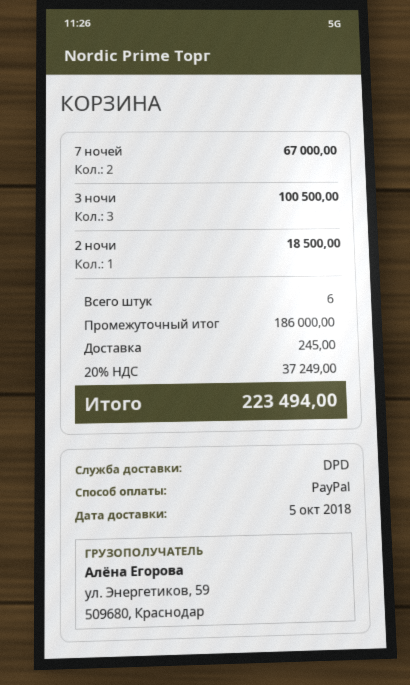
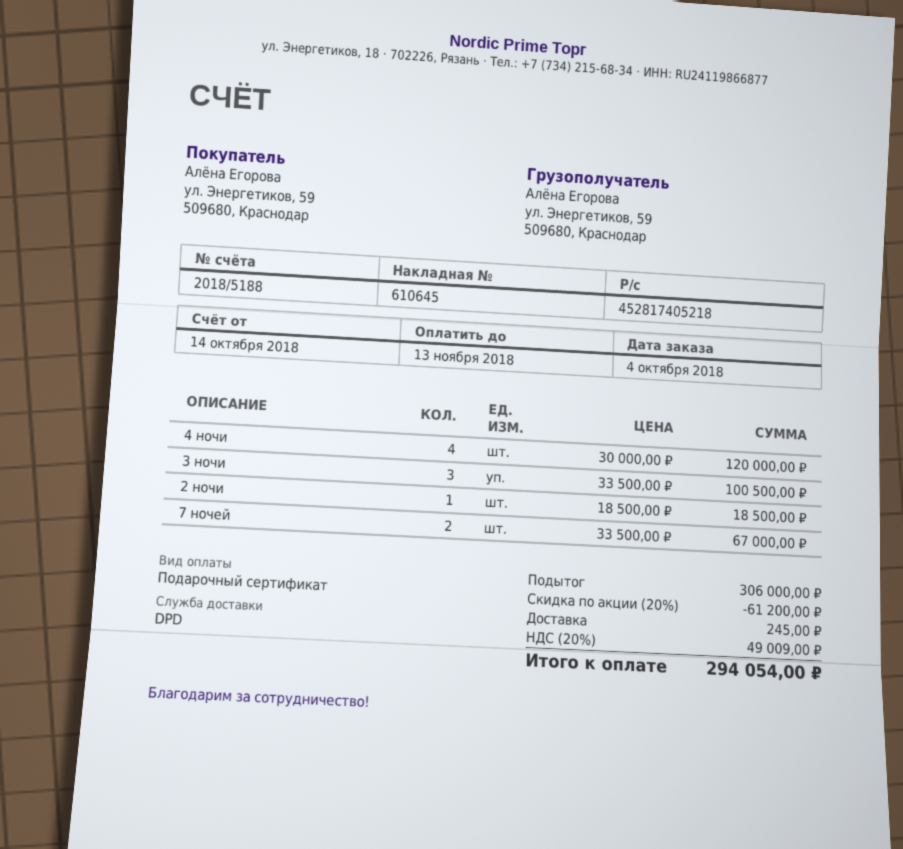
payment method: PayPal -> gift card
4 ночи: none -> 4 for 120000.00
subtotal: 186000.00 -> 306000.00
discount: none -> 20% = 61200.00
tax: 20% = 37249.00 -> 20% = 49009.00
total: 223494.00 -> 294054.00

